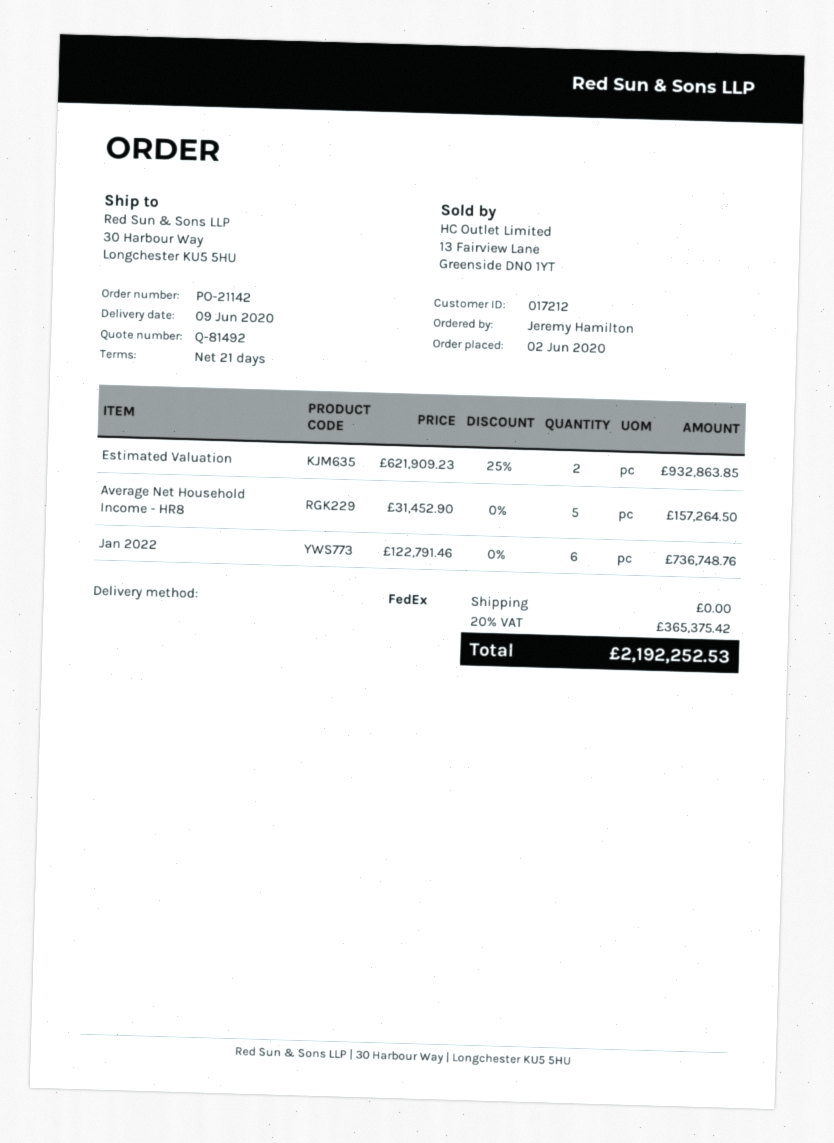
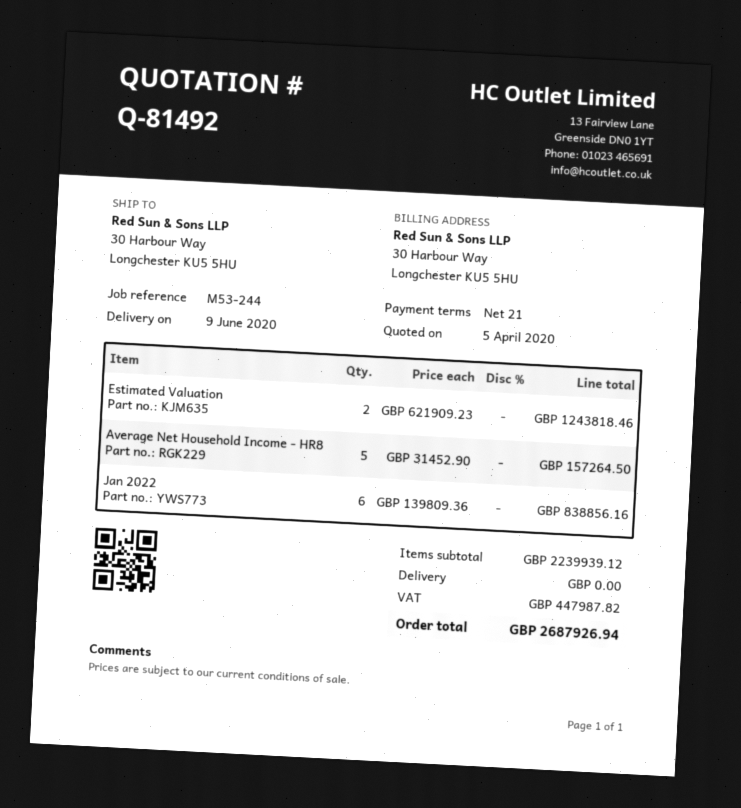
Estimated Valuation: 2 x 621909.23 - 25% = 932863.85 -> 2 x 621909.23 = 1243818.46
Jan 2022: 6 x 122791.46 = 736748.76 -> 6 x 139809.36 = 838856.16
tax: 365375.42 -> 447987.82
total: 2192252.53 -> 2687926.94

